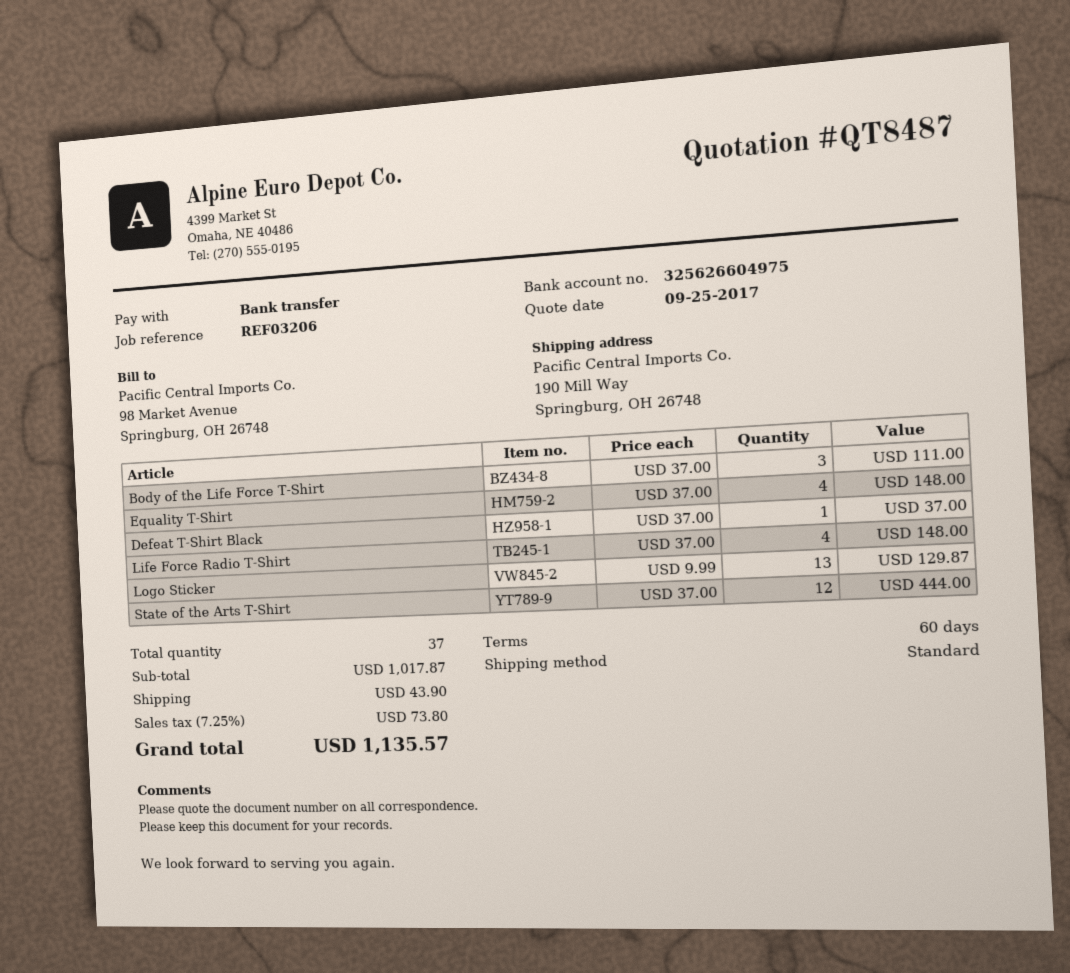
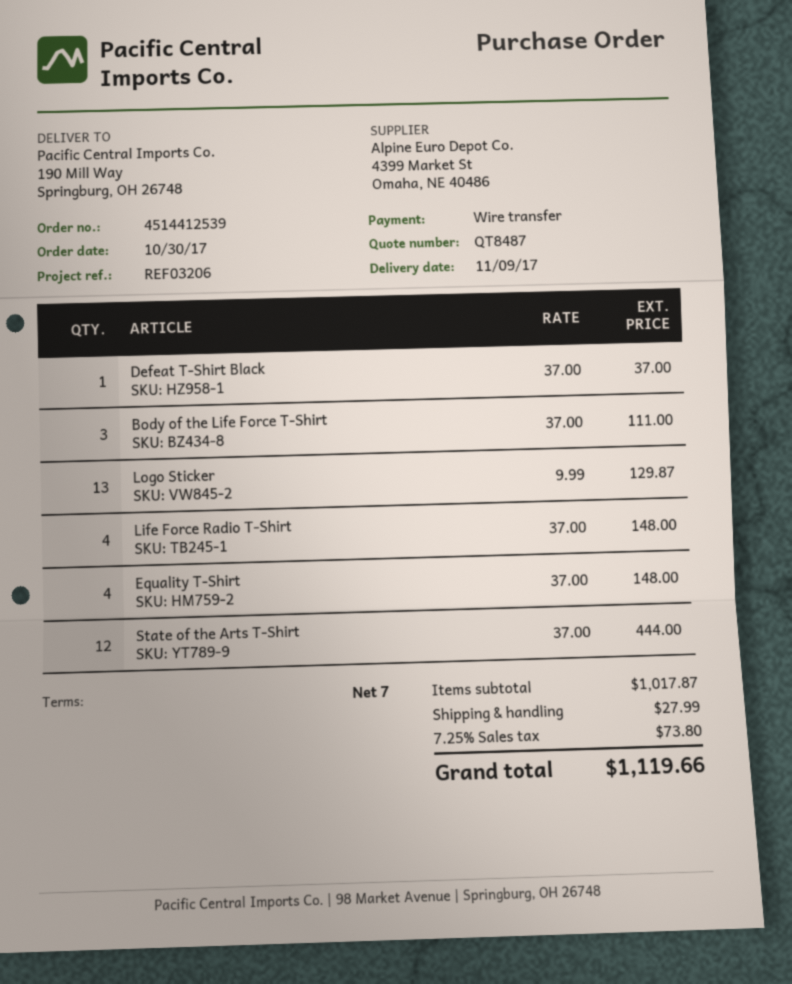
payment terms: 60 days -> 7 days
shipping: 43.90 -> 27.99
total: 1135.57 -> 1119.66

